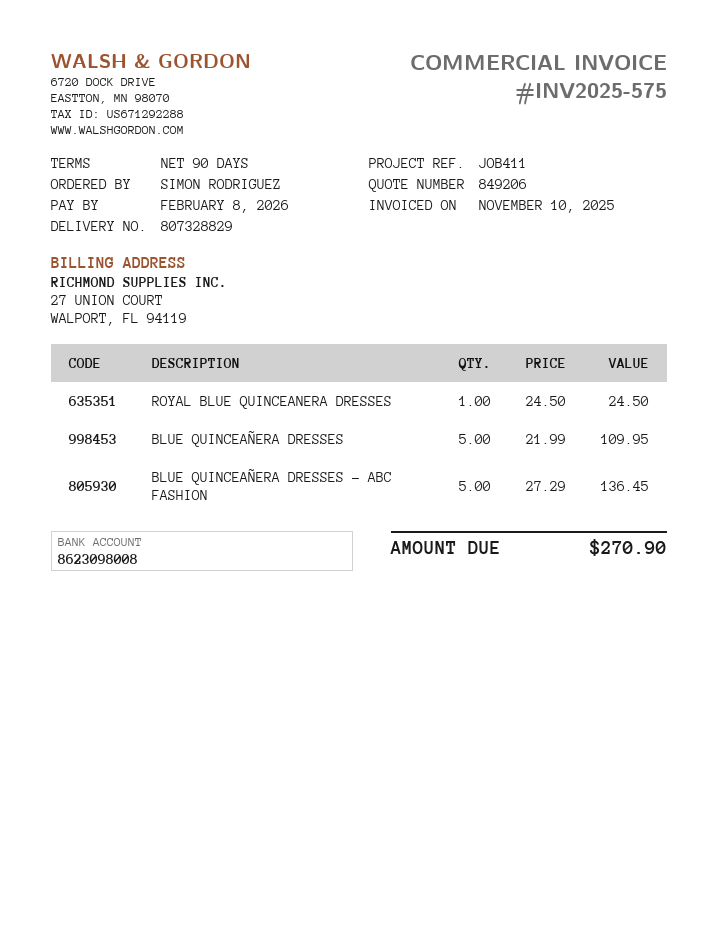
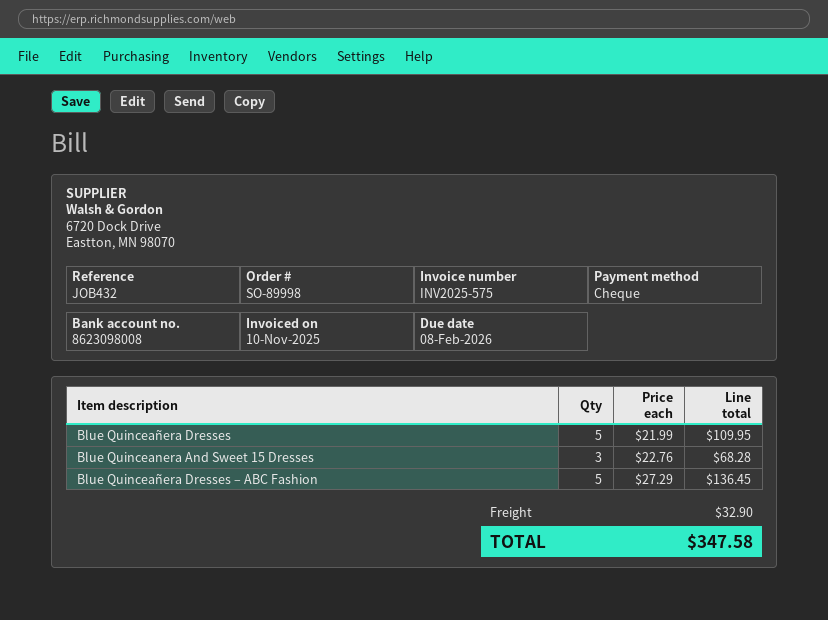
reference: JOB411 -> JOB432
ROYAL BLUE QUINCEANERA DRESSES: 1 x 24.50 = 24.50 -> none
Blue Quinceanera And Sweet 15 Dresses: none -> 3 x 22.76 = 68.28
shipping: none -> 32.90
total: 270.90 -> 347.58

